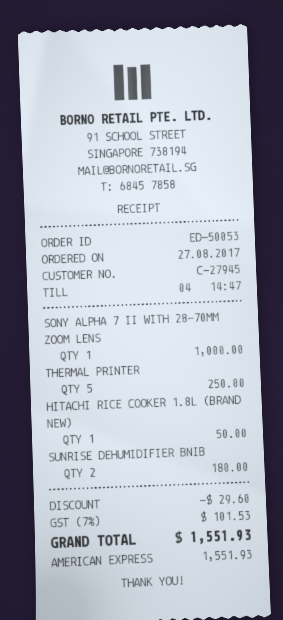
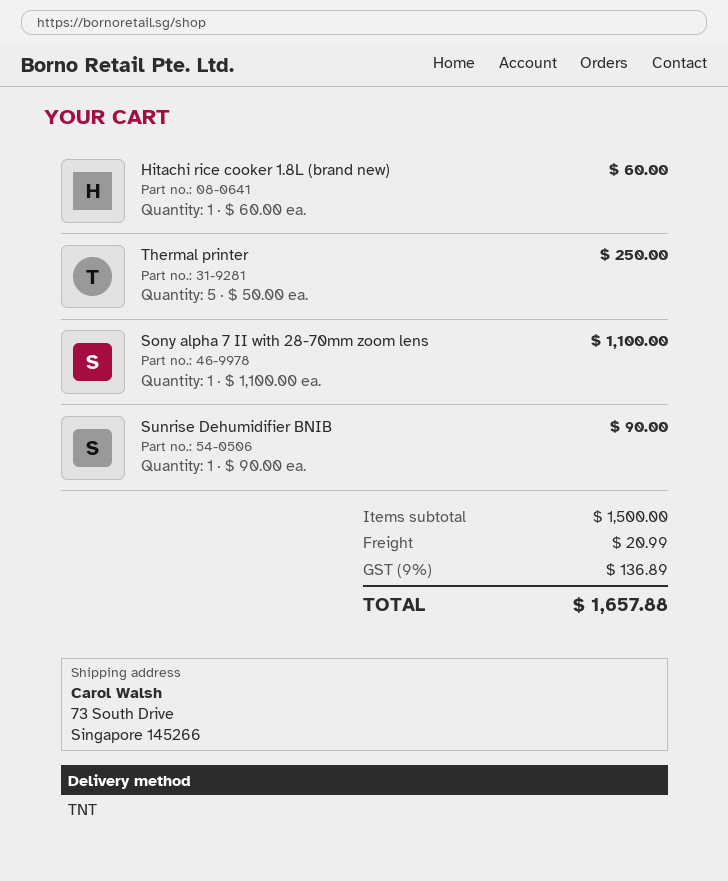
SONY ALPHA 7 II WITH 28-70MM ZOOM LENS: 1 for 1000.00 -> 1 for 1100.00
HITACHI RICE COOKER 1.8L (BRAND NEW): 1 for 50.00 -> 1 for 60.00
SUNRISE DEHUMIDIFIER BNIB: 2 for 180.00 -> 1 for 90.00
discount: 29.60 -> none
shipping: none -> 20.99
tax: 7% = 101.53 -> 9% = 136.89
total: 1551.93 -> 1657.88

